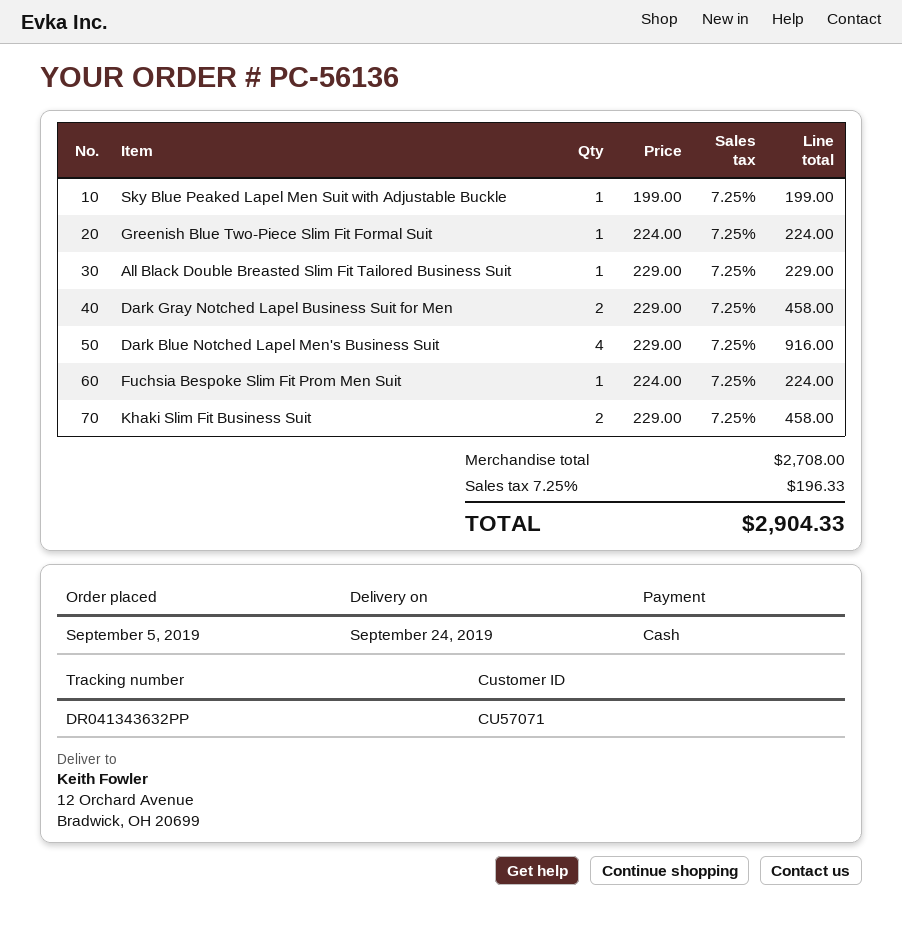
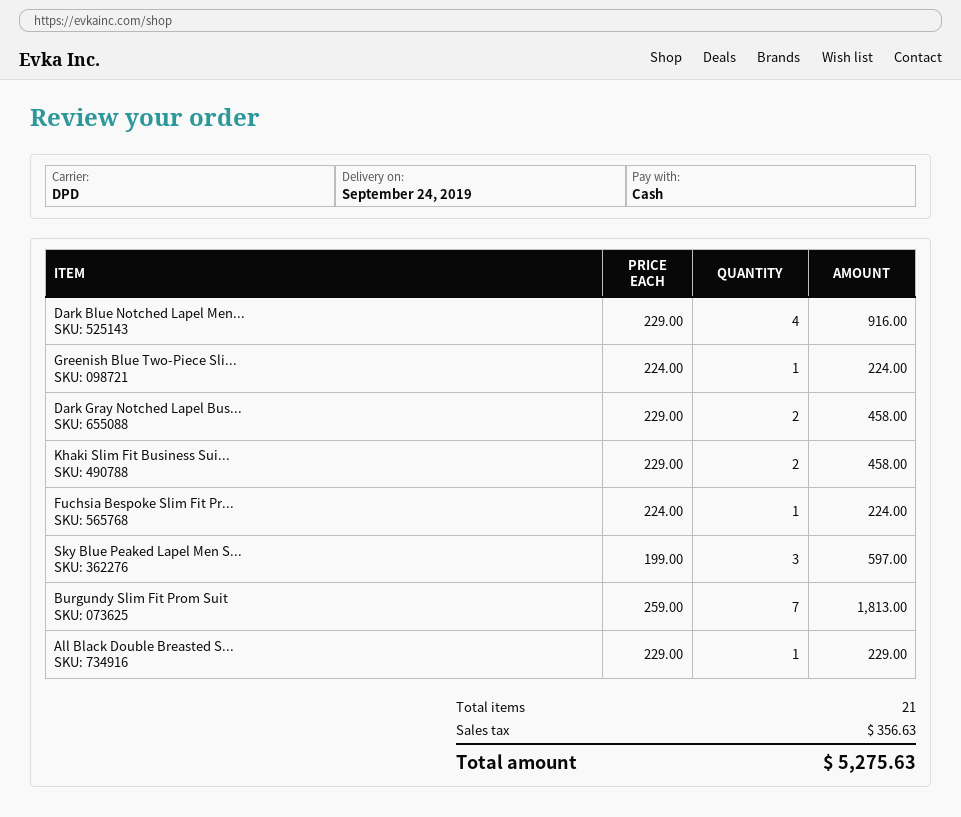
Sky Blue Peaked Lapel Men Suit with Adjustable Buckle: 1 x 199.00 = 199.00 -> 3 x 199.00 = 597.00
Burgundy Slim Fit Prom Suit: none -> 7 x 259.00 = 1813.00
tax: 196.33 -> 356.63
total: 2904.33 -> 5275.63

